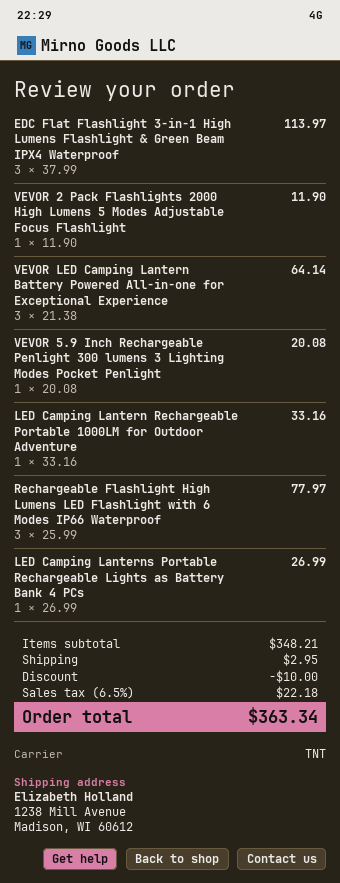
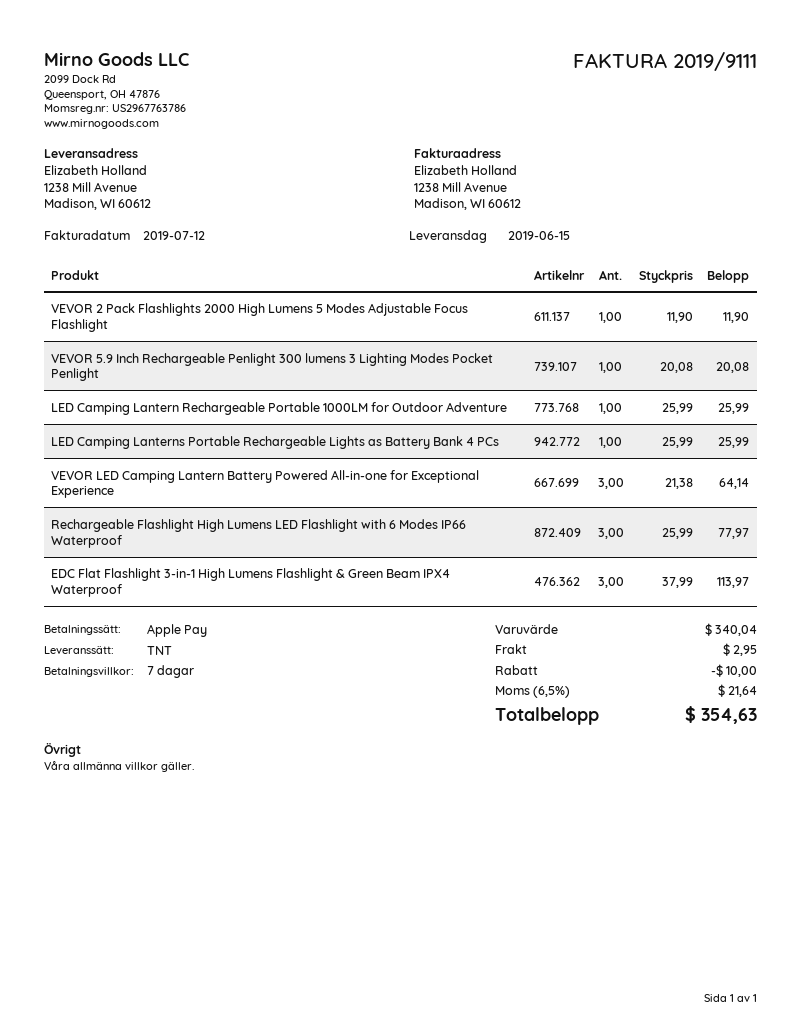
LED Camping Lantern Rechargeable Portable 1000LM for Outdoor Adventure: 1 x 33.16 = 33.16 -> 1 x 25.99 = 25.99
LED Camping Lanterns Portable Rechargeable Lights as Battery Bank 4 PCs: 1 x 26.99 = 26.99 -> 1 x 25.99 = 25.99
subtotal: 348.21 -> 340.04
tax: 6.5% = 22.18 -> 6.5% = 21.64
total: 363.34 -> 354.63

